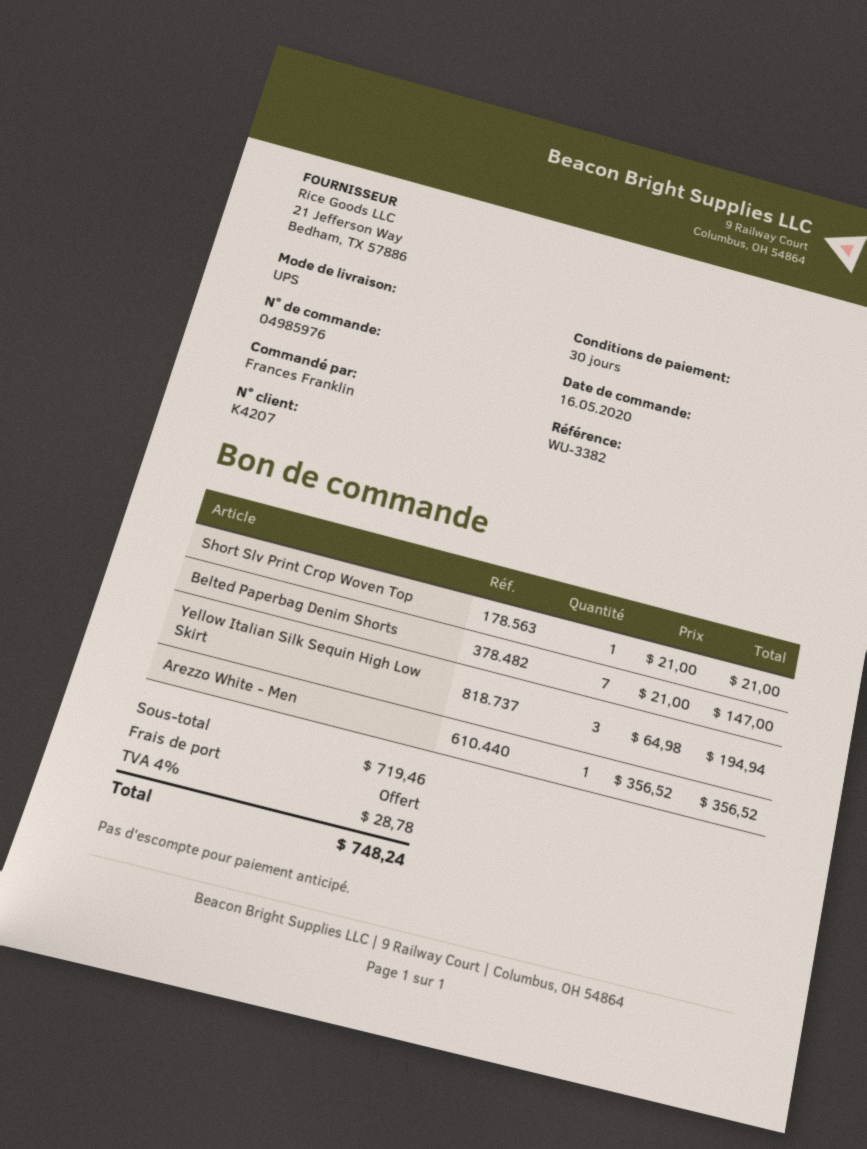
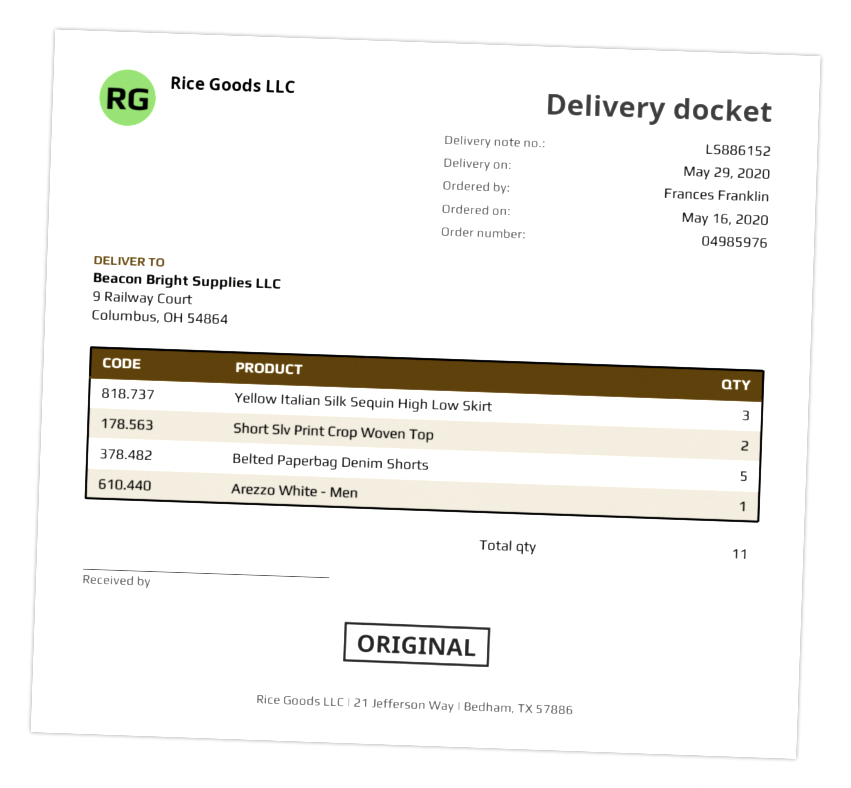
Short Slv Print Crop Woven Top: 1 -> 2
Belted Paperbag Denim Shorts: 7 -> 5

